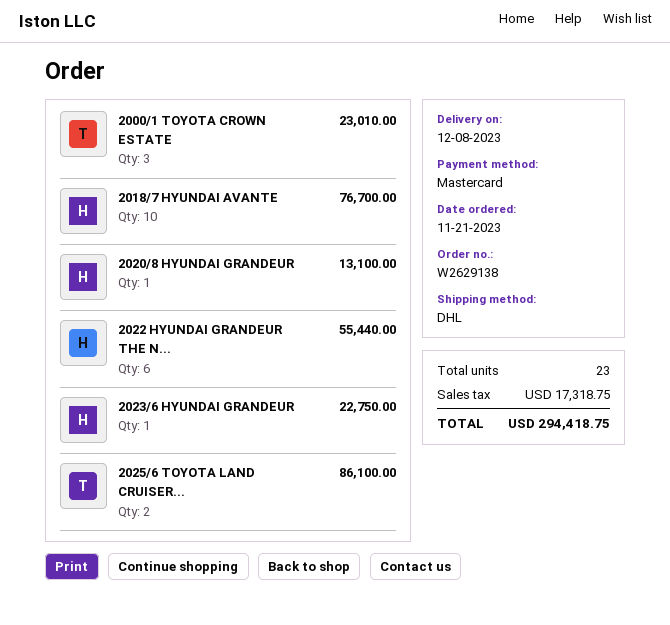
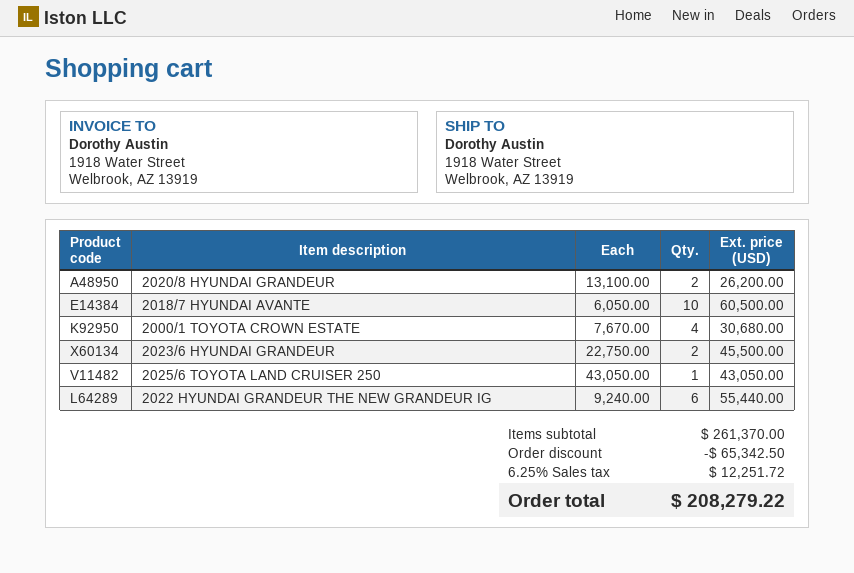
2000/1 TOYOTA CROWN ESTATE: 3 for 23010.00 -> 4 for 30680.00
2018/7 HYUNDAI AVANTE: 10 for 76700.00 -> 10 for 60500.00
2020/8 HYUNDAI GRANDEUR: 1 for 13100.00 -> 2 for 26200.00
2023/6 HYUNDAI GRANDEUR: 1 for 22750.00 -> 2 for 45500.00
2025/6 TOYOTA LAND CRUISER...: 2 for 86100.00 -> 1 for 43050.00
discount: none -> 65342.50
tax: 17318.75 -> 12251.72
total: 294418.75 -> 208279.22

